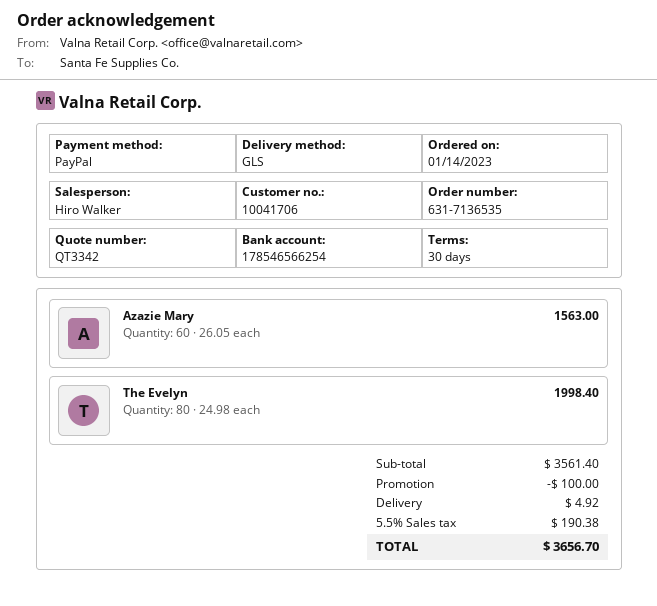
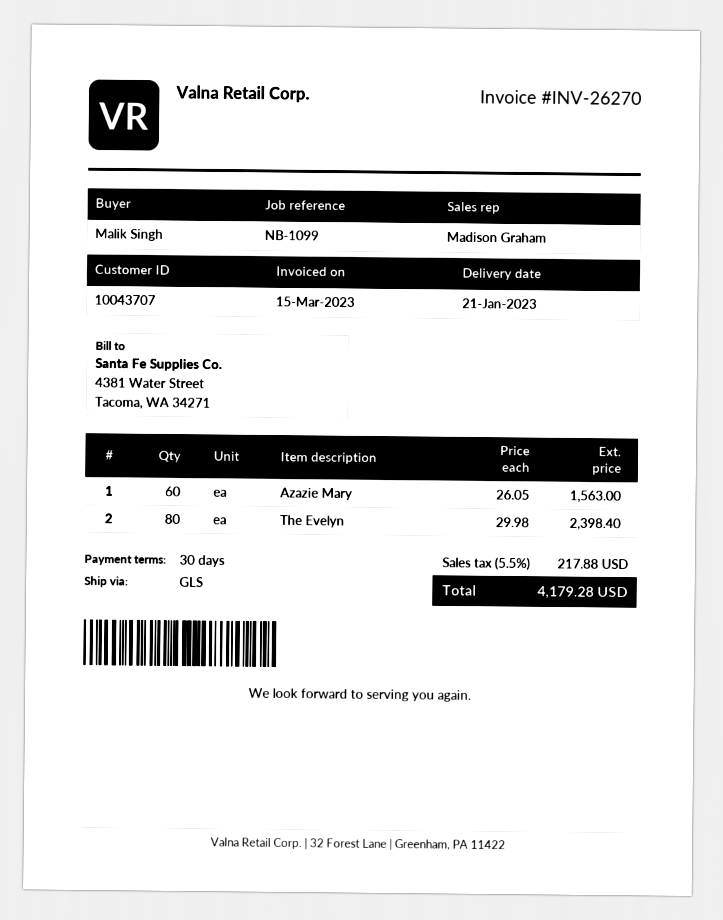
customer number: 10041706 -> 10043707
sales rep: Hiro Walker -> Madison Graham
The Evelyn: 80 x 24.98 = 1998.40 -> 80 x 29.98 = 2398.40
discount: 100.00 -> none
shipping: 4.92 -> none
tax: 5.5% = 190.38 -> 5.5% = 217.88
total: 3656.70 -> 4179.28

